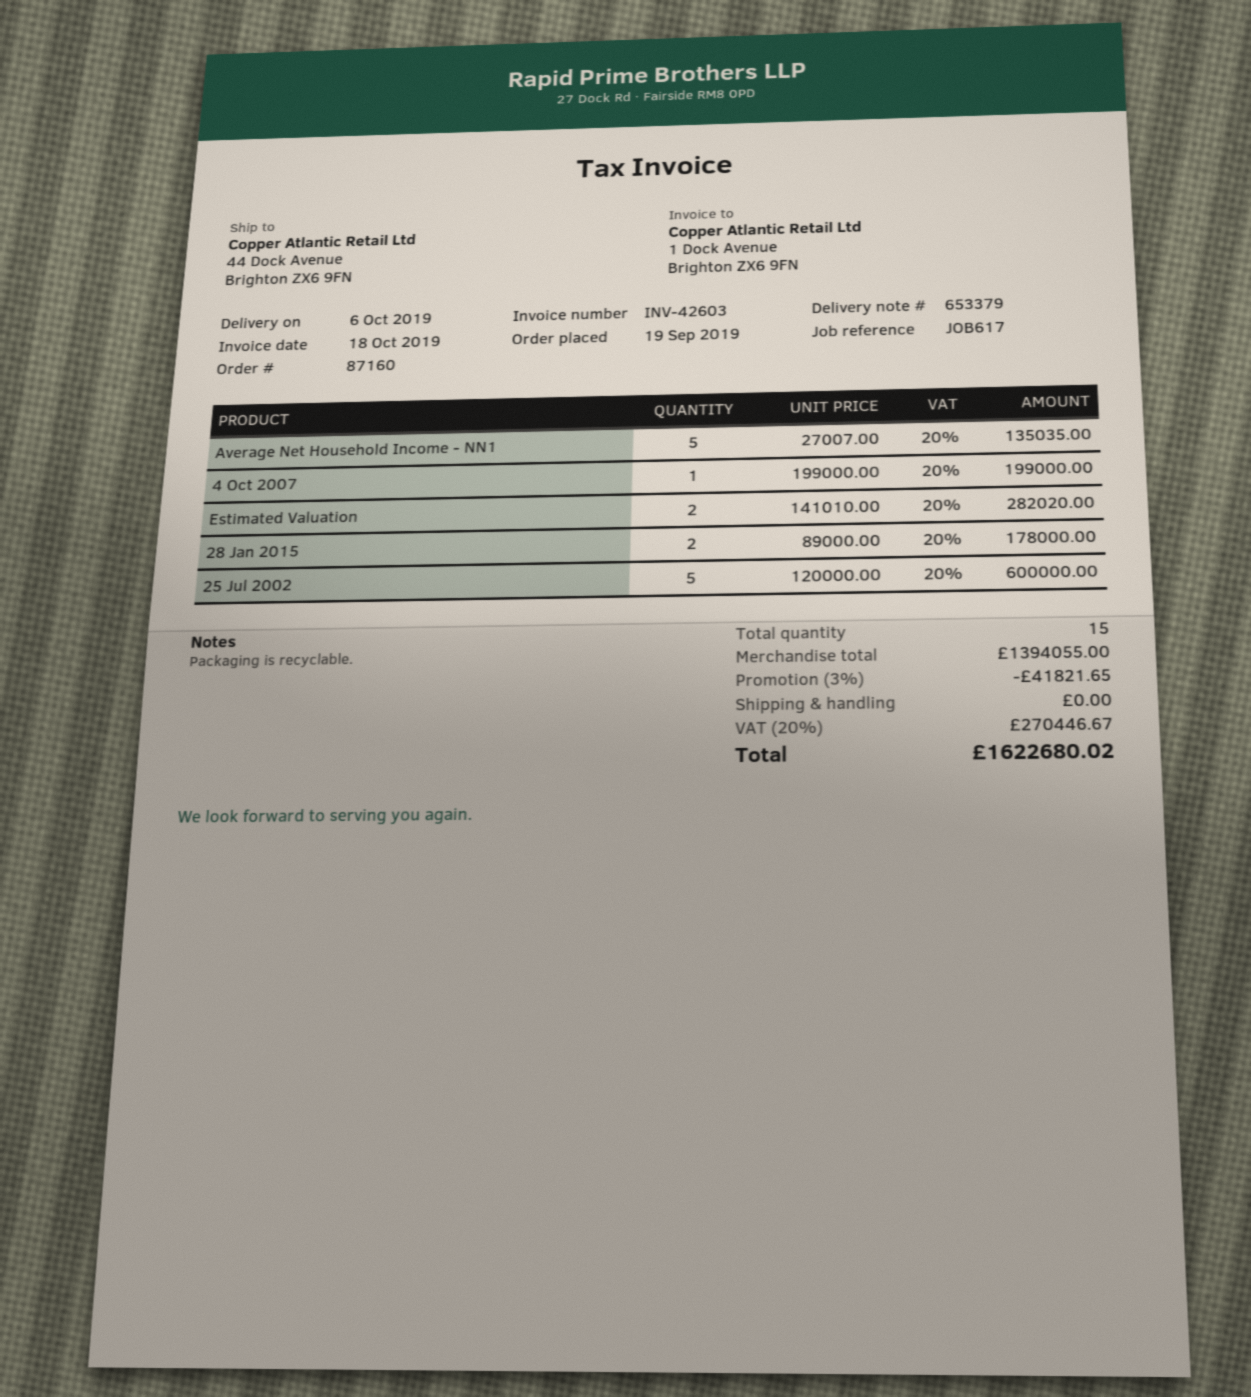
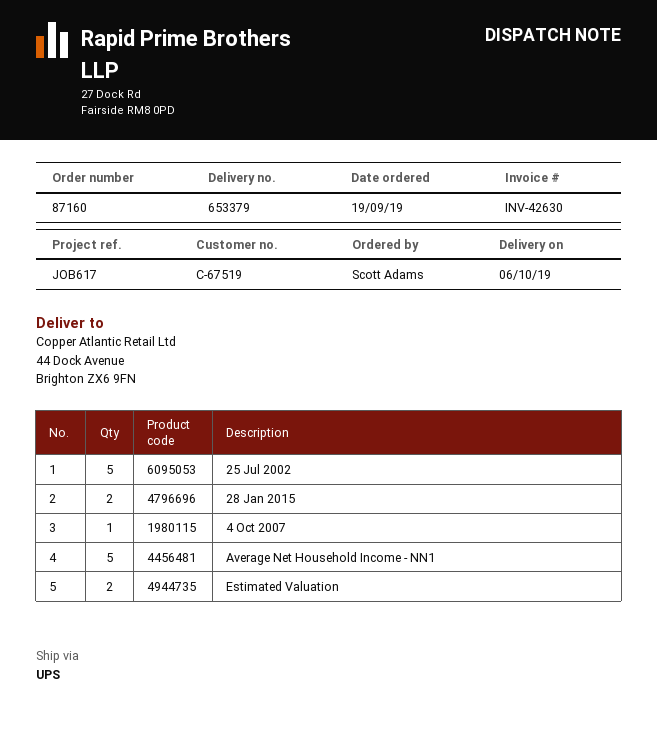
invoice number: INV-42603 -> INV-42630

